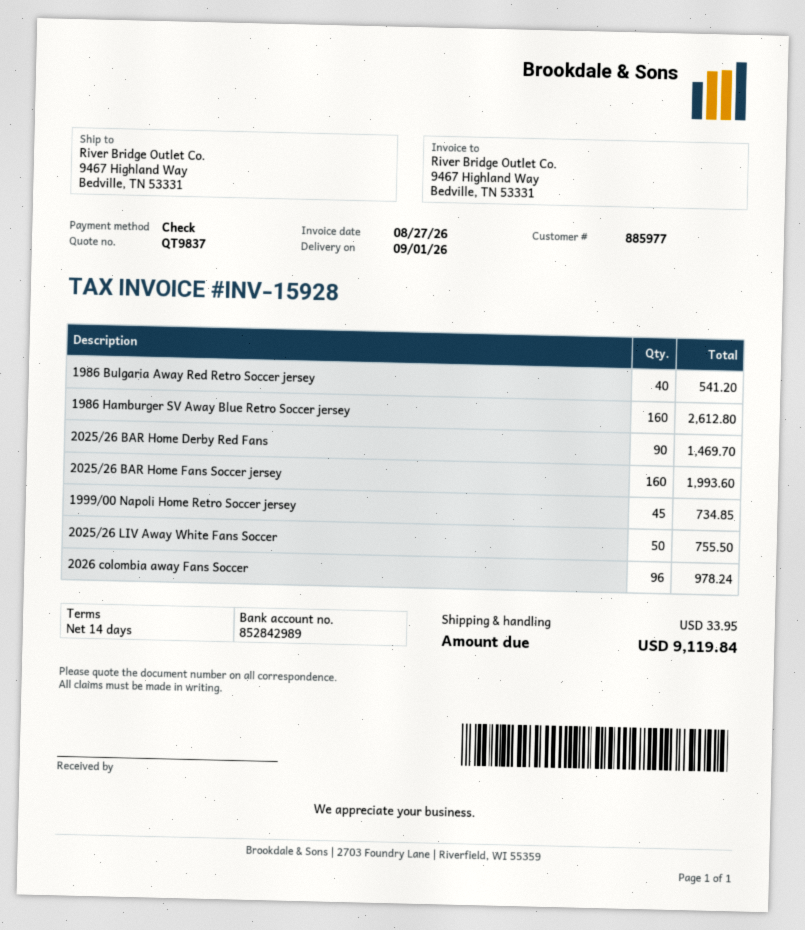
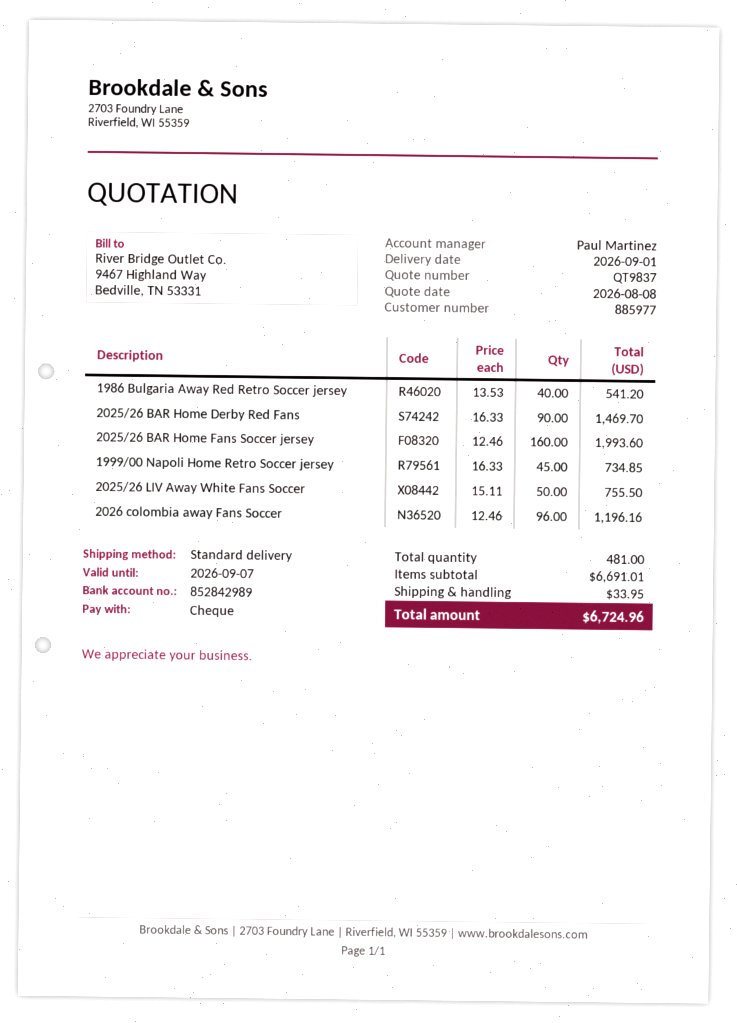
1986 Hamburger SV Away Blue Retro Soccer jersey: 160 for 2612.80 -> none
2026 colombia away Fans Soccer: 96 for 978.24 -> 96 for 1196.16
total: 9119.84 -> 6724.96

